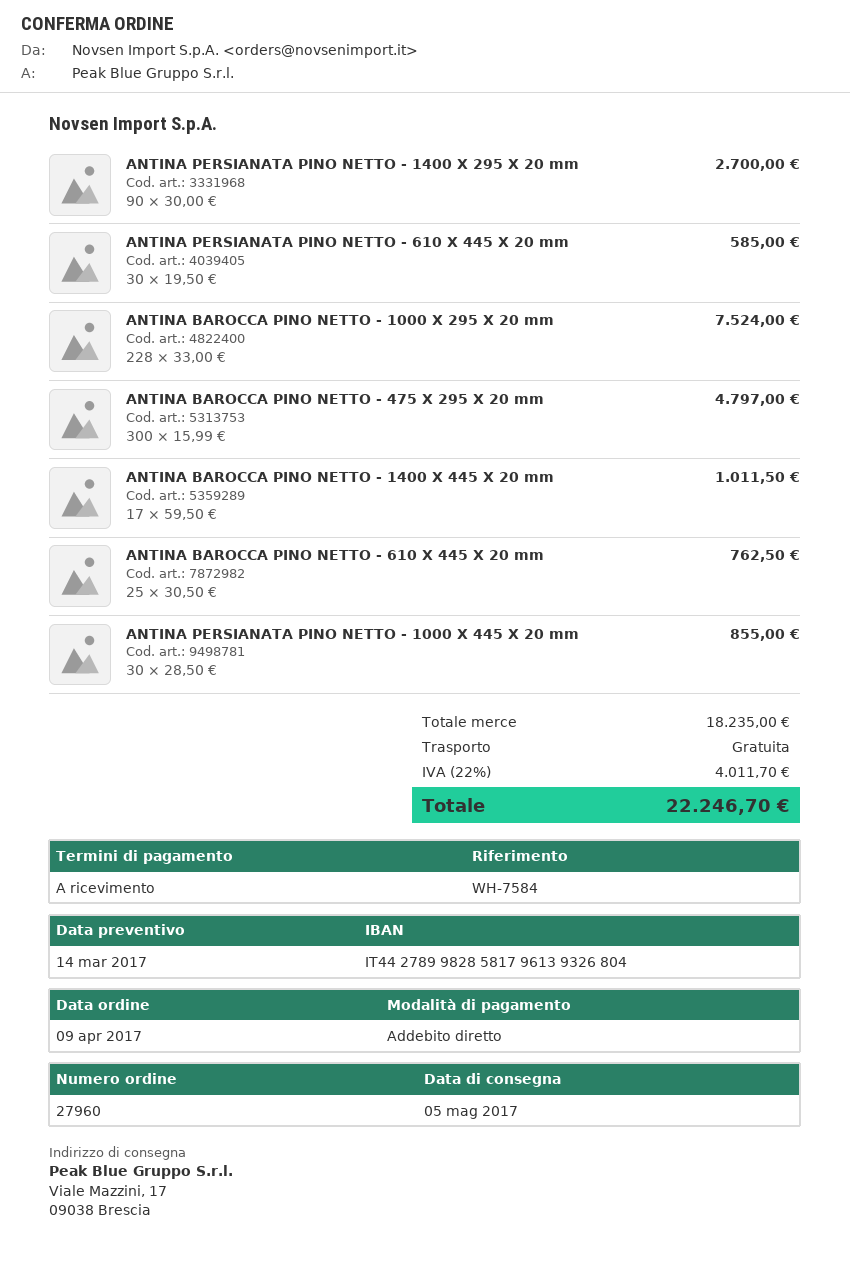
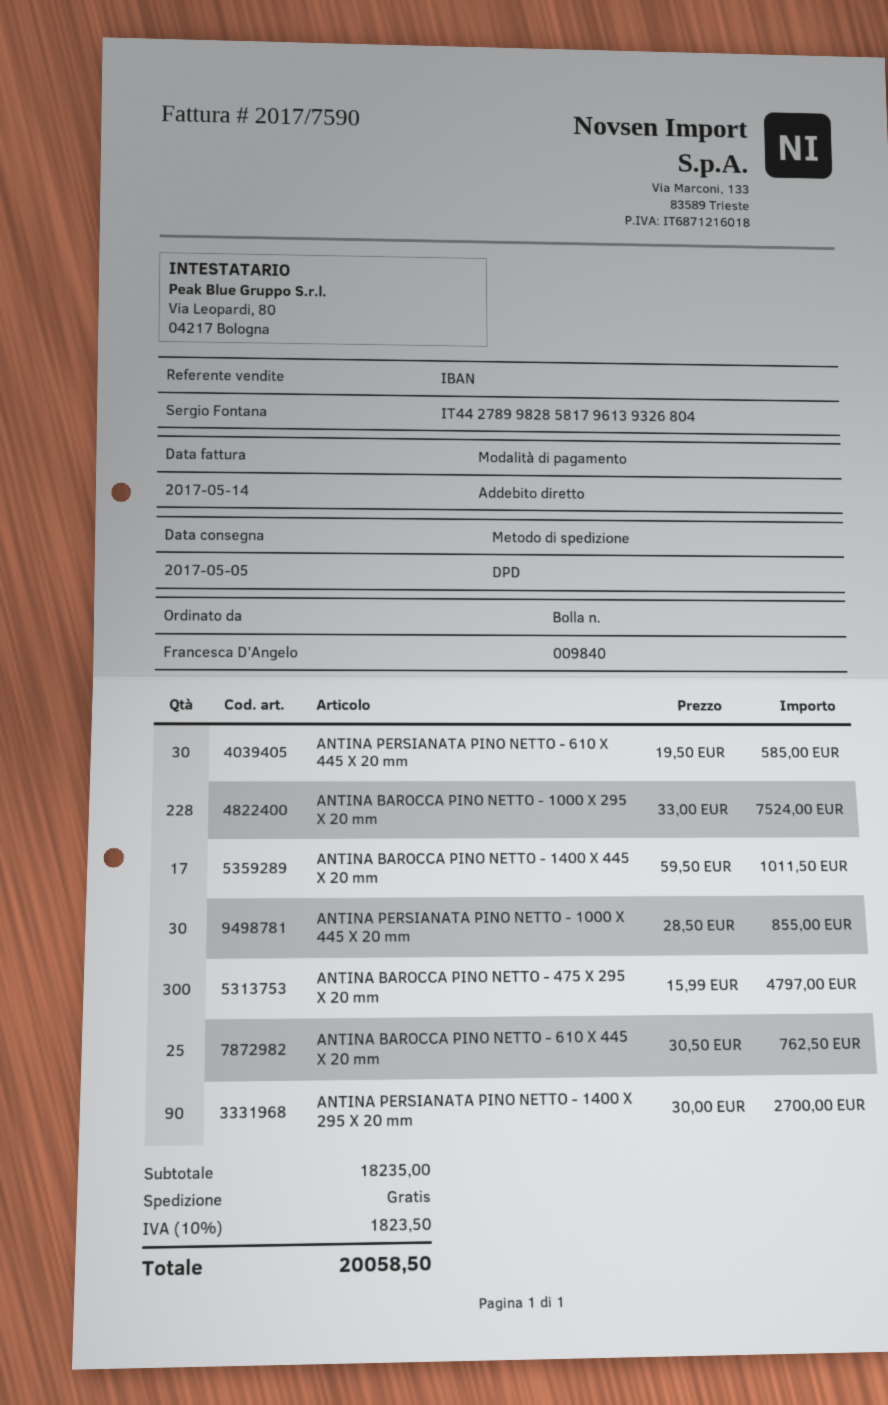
tax: 22% = 4011.70 -> 10% = 1823.50
total: 22246.70 -> 20058.50

